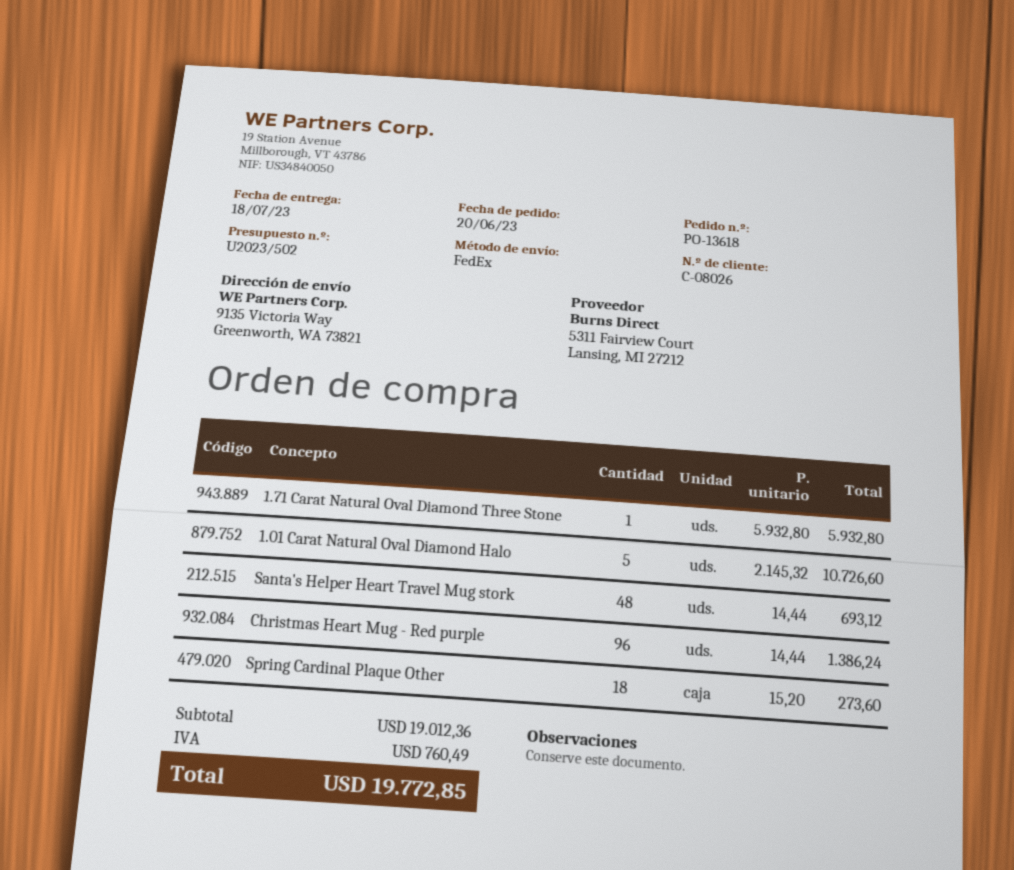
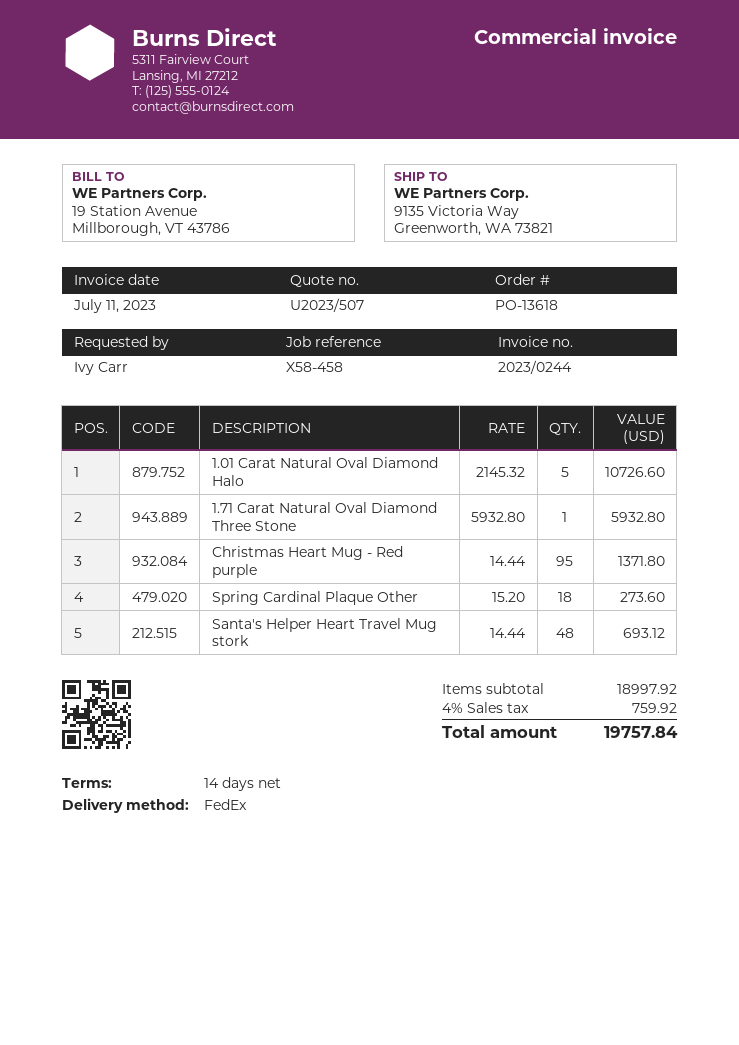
quote number: U2023/502 -> U2023/507
Christmas Heart Mug - Red purple: 96 x 14.44 = 1386.24 -> 95 x 14.44 = 1371.80
subtotal: 19012.36 -> 18997.92
tax: 760.49 -> 759.92
total: 19772.85 -> 19757.84

